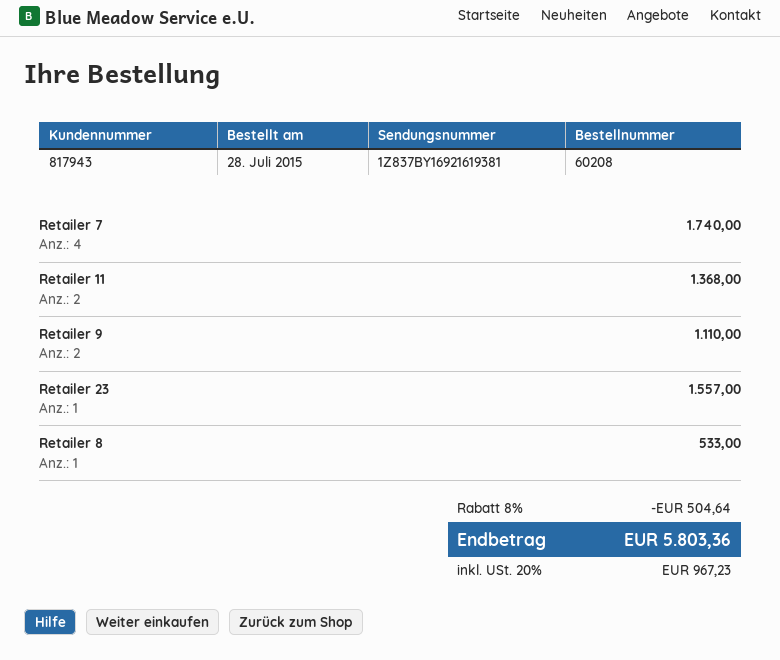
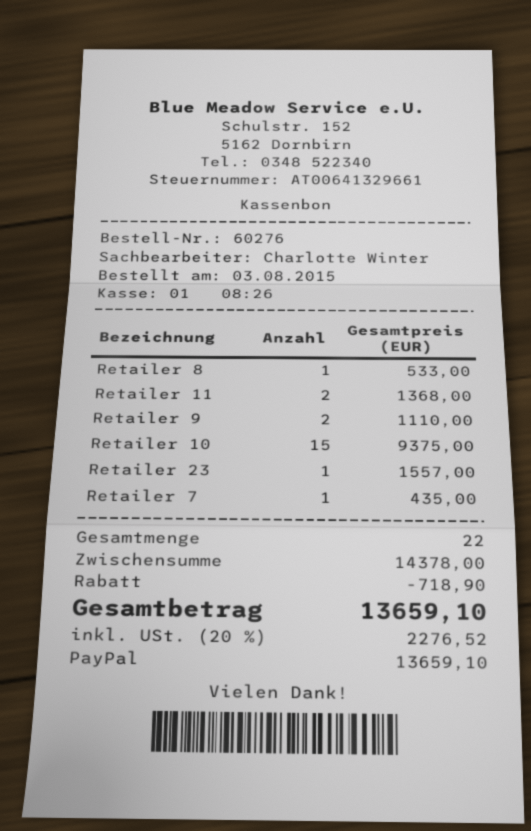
order number: 60208 -> 60276
order date: 2015-07-28 -> 2015-08-03
Retailer 7: 4 for 1740.00 -> 1 for 435.00
Retailer 10: none -> 15 for 9375.00
discount: 504.64 -> 718.90
tax: 20% = 967.23 -> 20% = 2276.52
total: 5803.36 -> 13659.10

